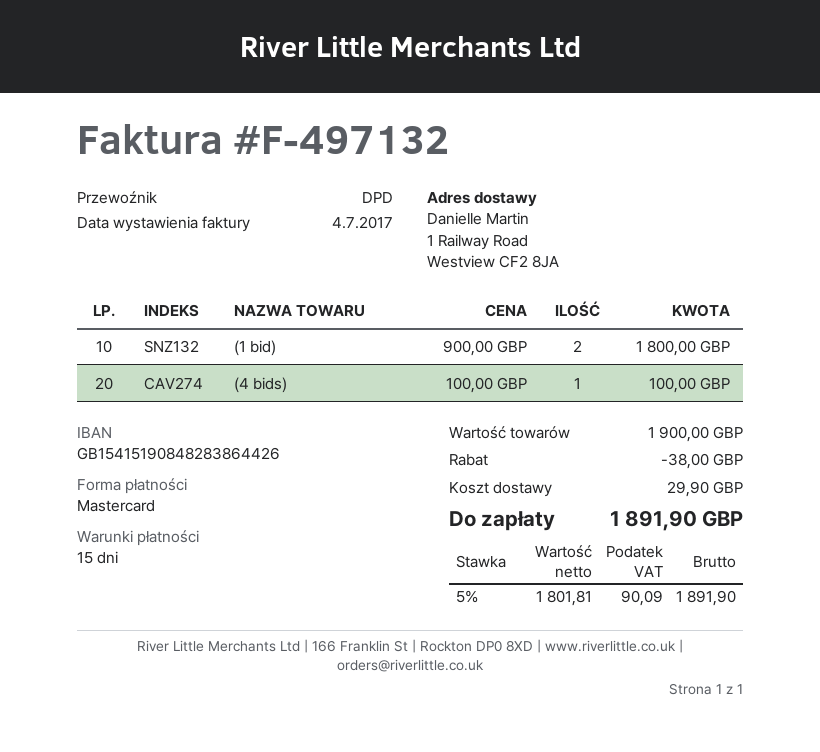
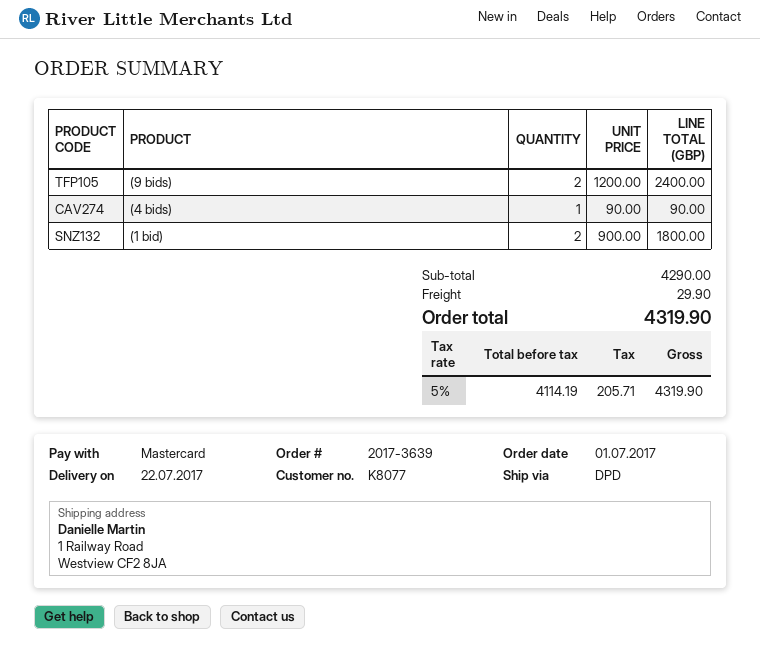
(4 bids): 1 x 100.00 = 100.00 -> 1 x 90.00 = 90.00
(9 bids): none -> 2 x 1200.00 = 2400.00
subtotal: 1900.00 -> 4290.00
discount: 38.00 -> none
net: 1801.81 -> 4114.19
tax: 5% = 90.09 -> 5% = 205.71
total: 1891.90 -> 4319.90

